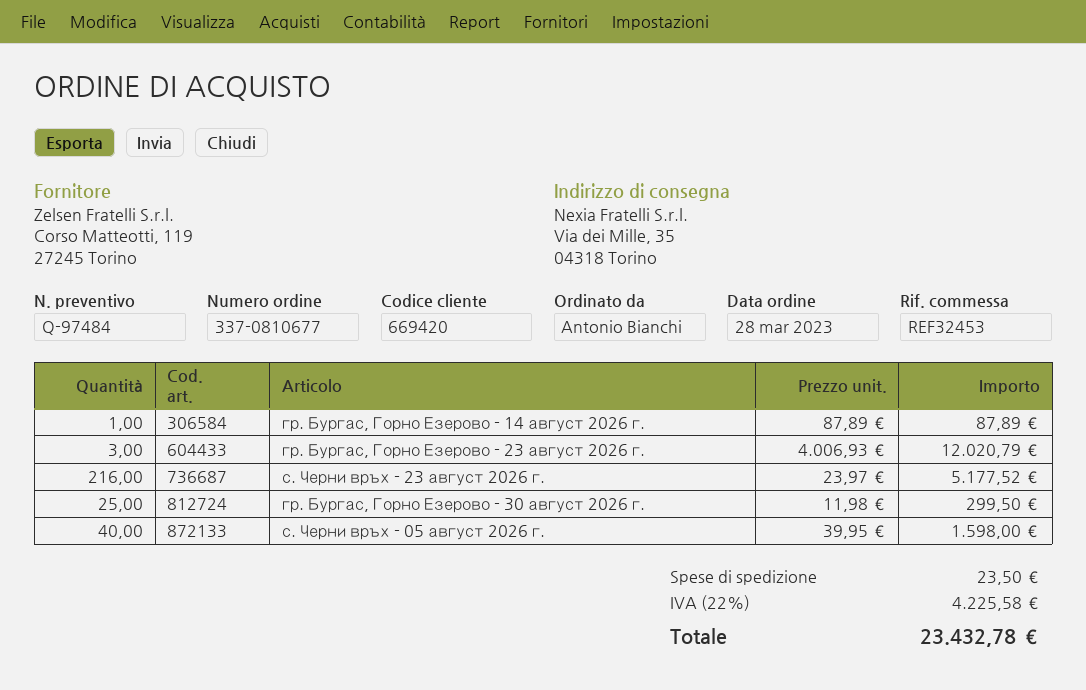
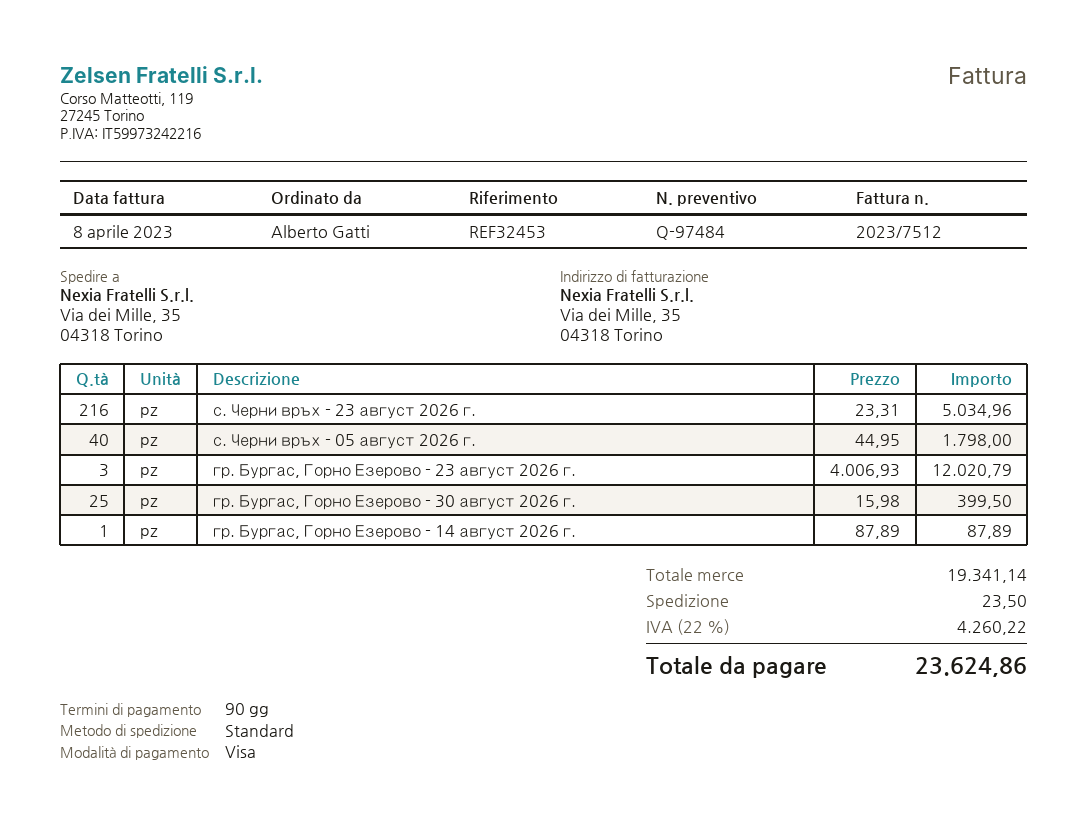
ordered by: Antonio Bianchi -> Alberto Gatti
с. Черни връх - 23 август 2026 г.: 216 x 23.97 = 5177.52 -> 216 x 23.31 = 5034.96
гр. Бургас, Горно Езерово - 30 август 2026 г.: 25 x 11.98 = 299.50 -> 25 x 15.98 = 399.50
с. Черни връх - 05 август 2026 г.: 40 x 39.95 = 1598.00 -> 40 x 44.95 = 1798.00
tax: 22% = 4225.58 -> 22% = 4260.22
total: 23432.78 -> 23624.86

